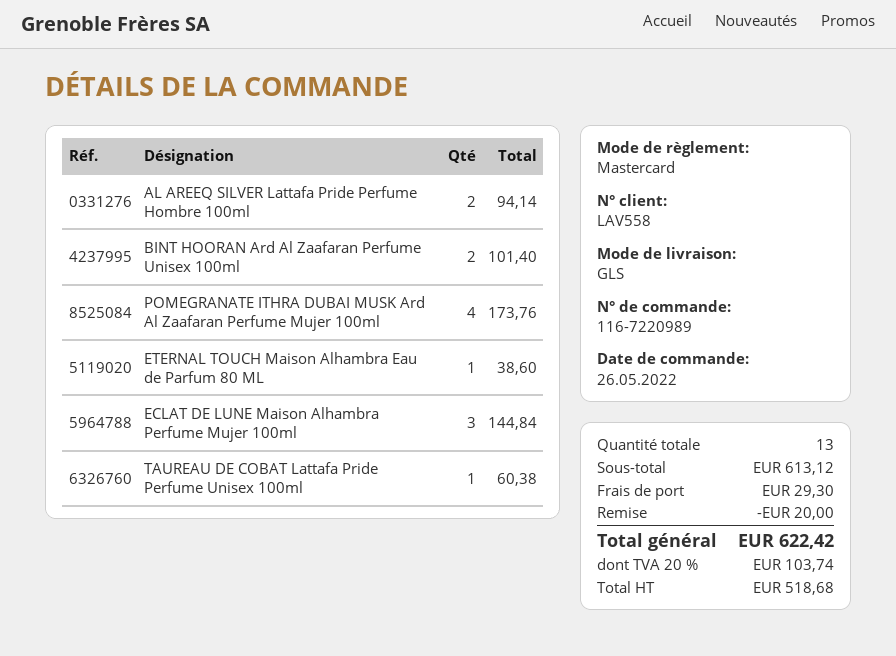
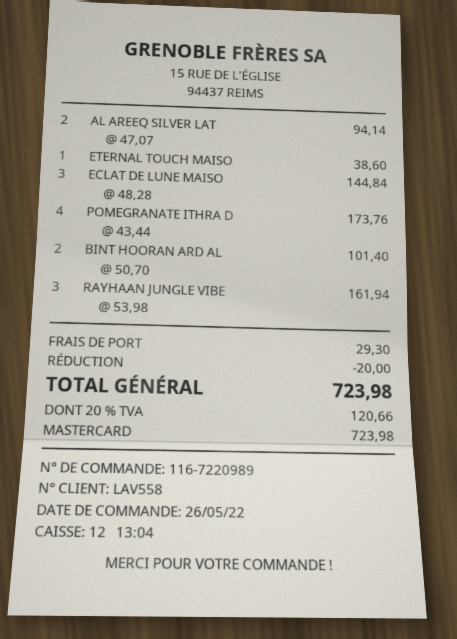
TAUREAU DE COBAT Lattafa Pride Perfume Unisex 100ml: 1 for 60.38 -> none
RAYHAAN JUNGLE VIBE: none -> 3 for 161.94
tax: 20% = 103.74 -> 20% = 120.66
total: 622.42 -> 723.98

